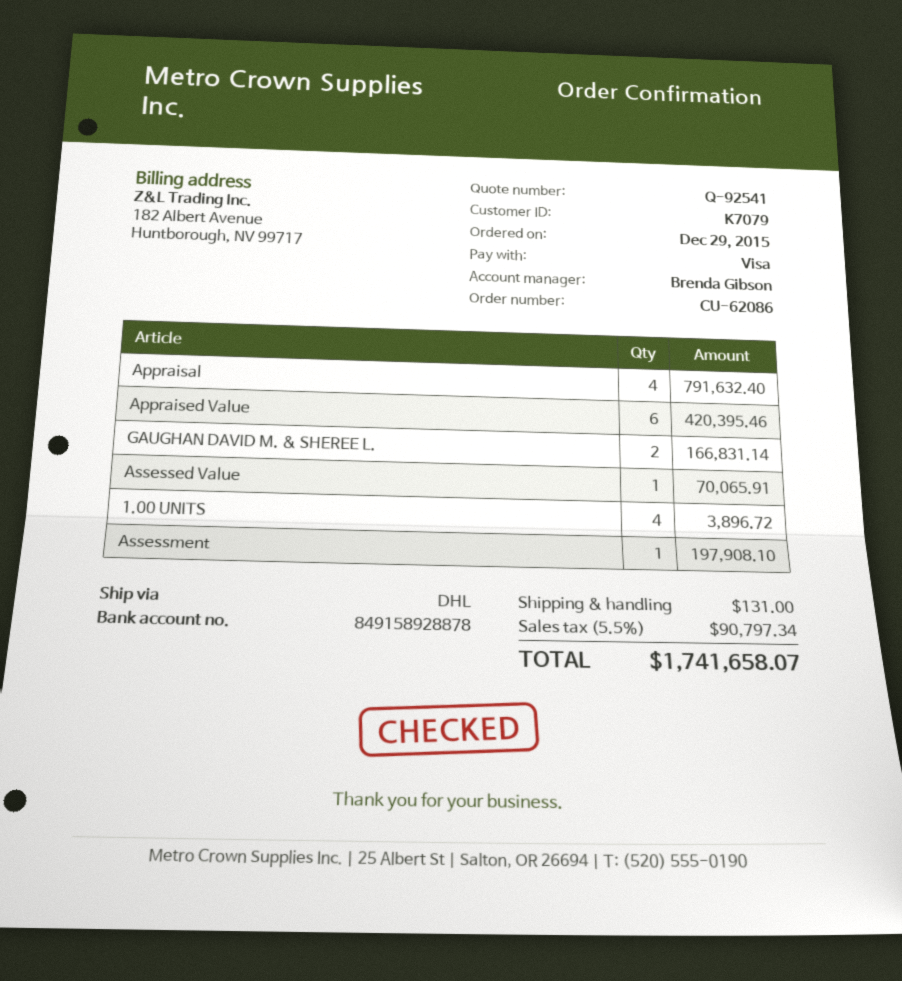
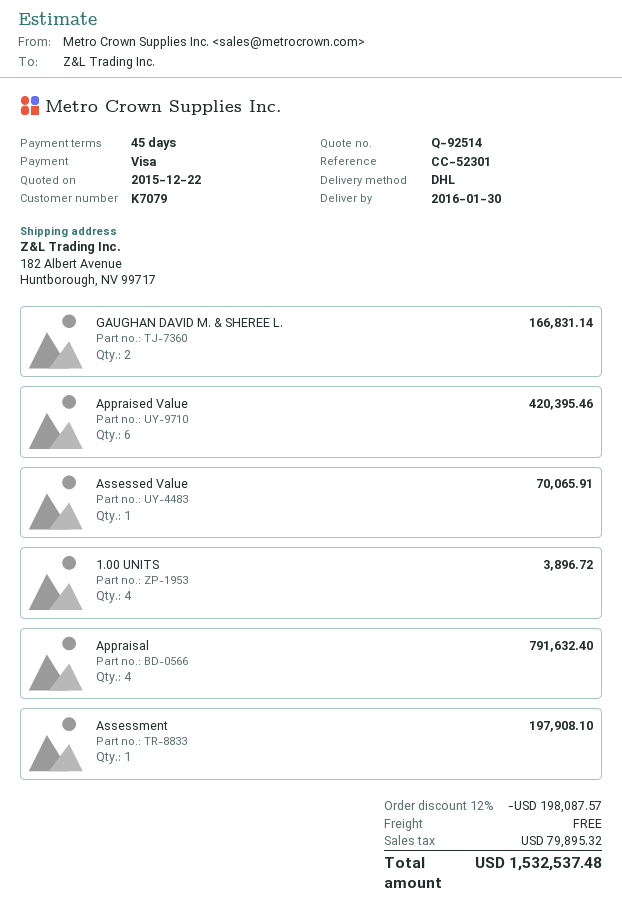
quote number: Q-92541 -> Q-92514
discount: none -> 12% = 198087.57
shipping: 131.00 -> 0.00
tax: 90797.34 -> 79895.32
total: 1741658.07 -> 1532537.48

